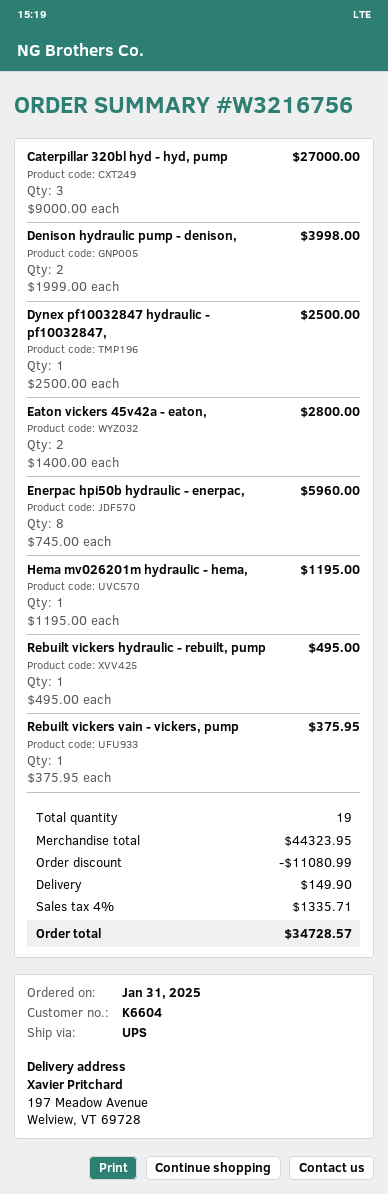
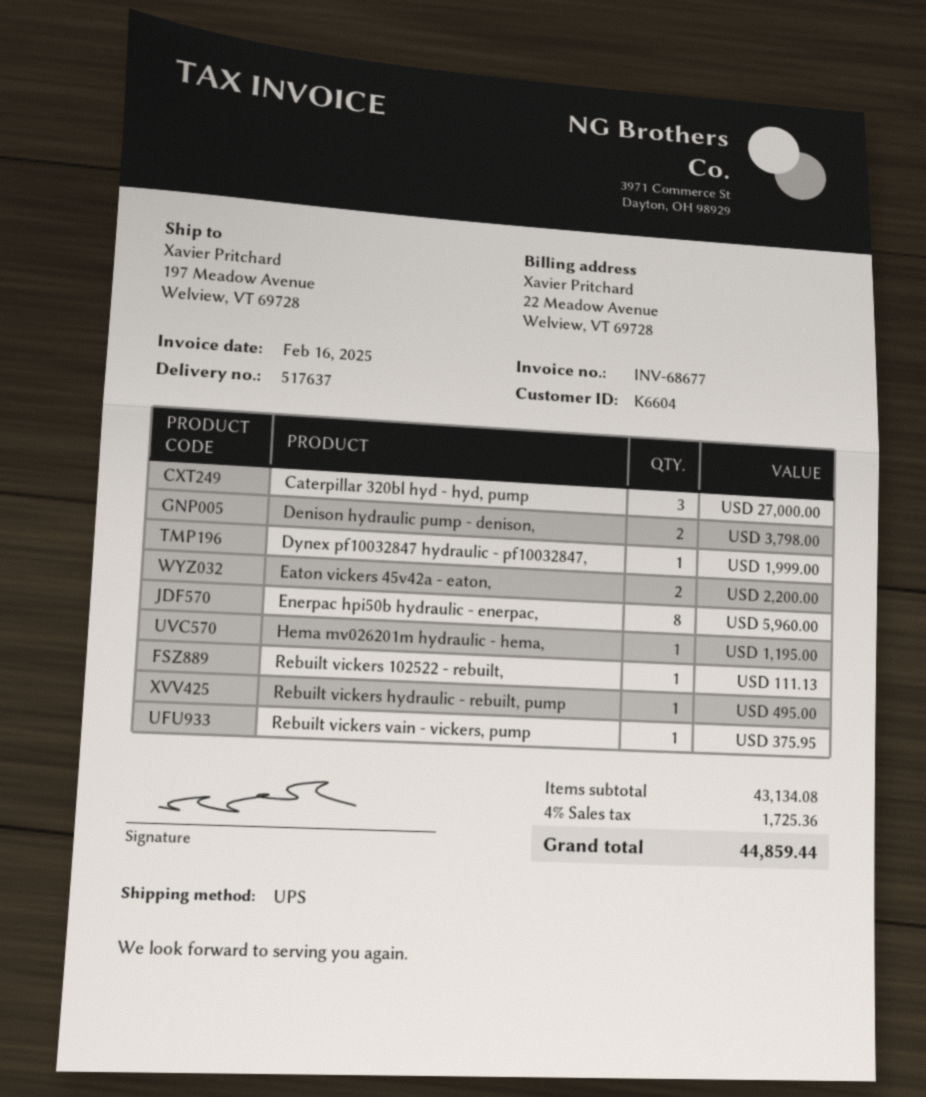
Denison hydraulic pump - denison,: 2 for 3998.00 -> 2 for 3798.00
Dynex pf10032847 hydraulic - pf10032847,: 1 for 2500.00 -> 1 for 1999.00
Eaton vickers 45v42a - eaton,: 2 for 2800.00 -> 2 for 2200.00
Rebuilt vickers 102522 - rebuilt,: none -> 1 for 111.13
subtotal: 44323.95 -> 43134.08
discount: 11080.99 -> none
shipping: 149.90 -> none
tax: 4% = 1335.71 -> 4% = 1725.36
total: 34728.57 -> 44859.44

